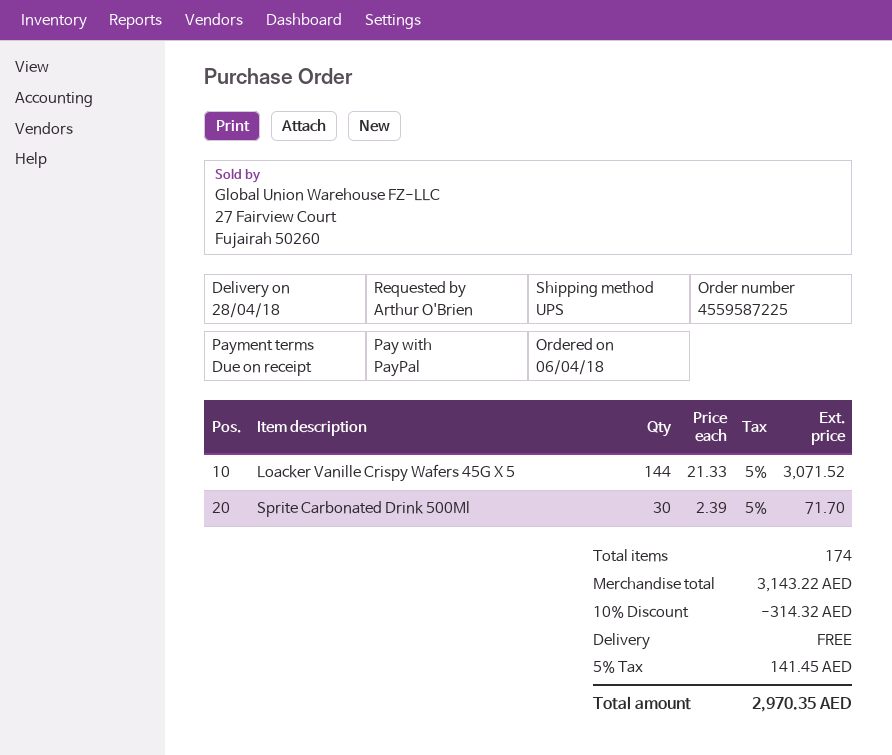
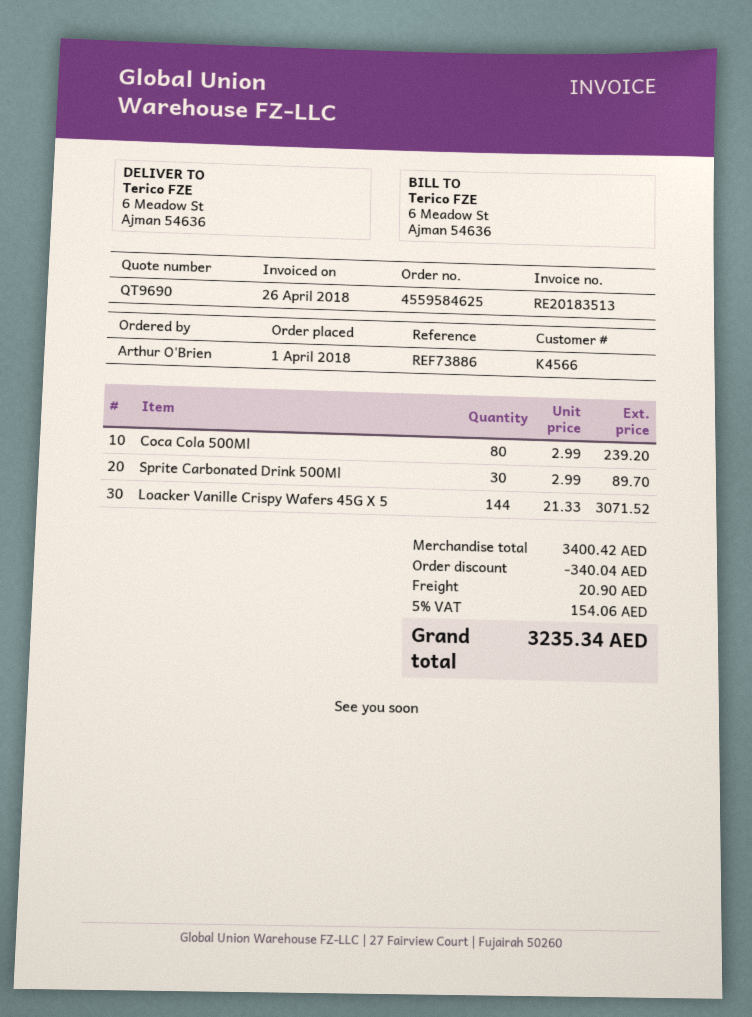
order number: 4559587225 -> 4559584625
order date: 2018-04-06 -> 2018-04-01
Sprite Carbonated Drink 500Ml: 30 x 2.39 = 71.70 -> 30 x 2.99 = 89.70
Coca Cola 500Ml: none -> 80 x 2.99 = 239.20
subtotal: 3143.22 -> 3400.42
discount: 314.32 -> 340.04
shipping: 0.00 -> 20.90
tax: 5% = 141.45 -> 5% = 154.06
total: 2970.35 -> 3235.34

